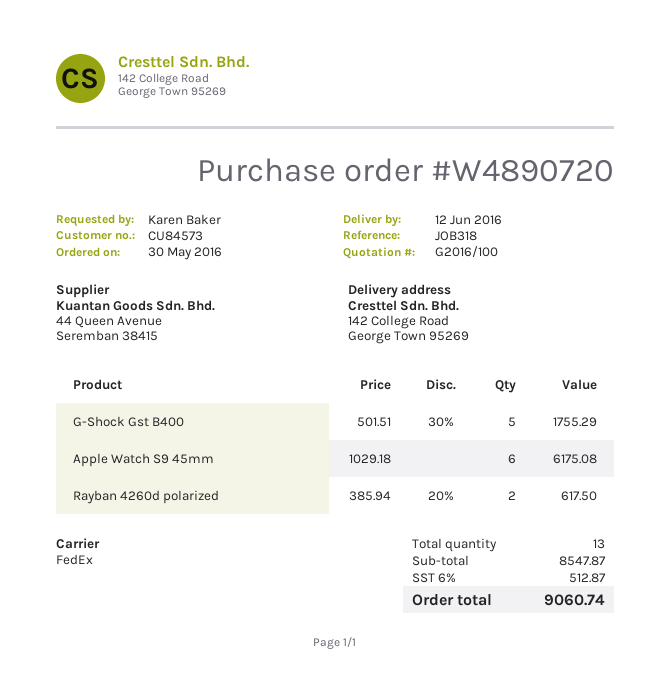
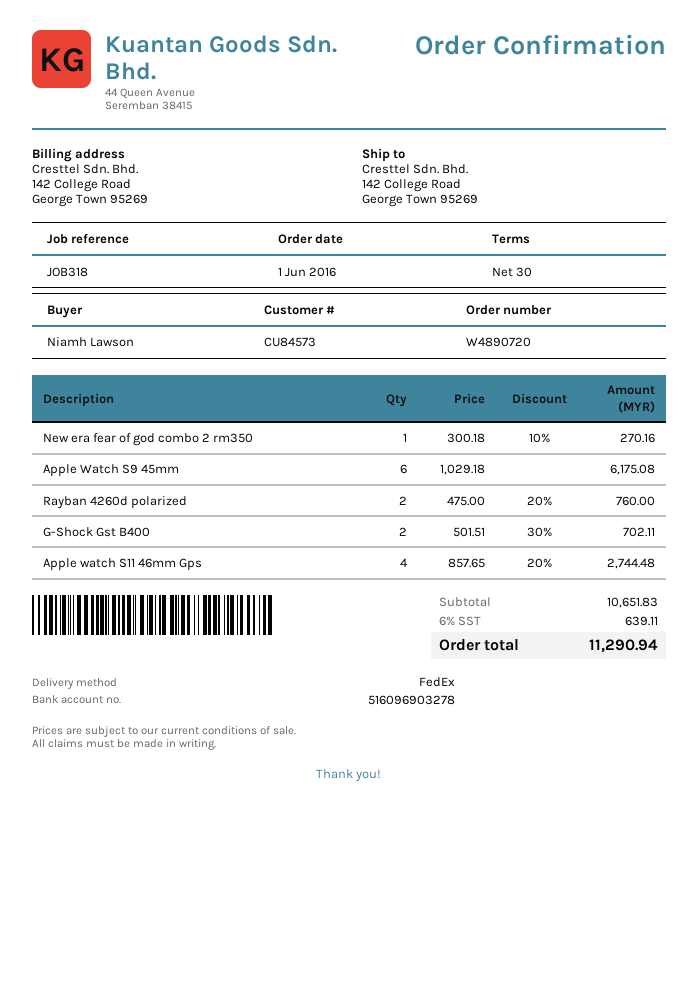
order date: 2016-05-30 -> 2016-06-01
ordered by: Karen Baker -> Niamh Lawson
G-Shock Gst B400: 5 x 501.51 - 30% = 1755.29 -> 2 x 501.51 - 30% = 702.11
Rayban 4260d polarized: 2 x 385.94 - 20% = 617.50 -> 2 x 475.00 - 20% = 760.00
New era fear of god combo 2 rm350: none -> 1 x 300.18 - 10% = 270.16
Apple watch S11 46mm Gps: none -> 4 x 857.65 - 20% = 2744.48
subtotal: 8547.87 -> 10651.83
tax: 6% = 512.87 -> 6% = 639.11
total: 9060.74 -> 11290.94

